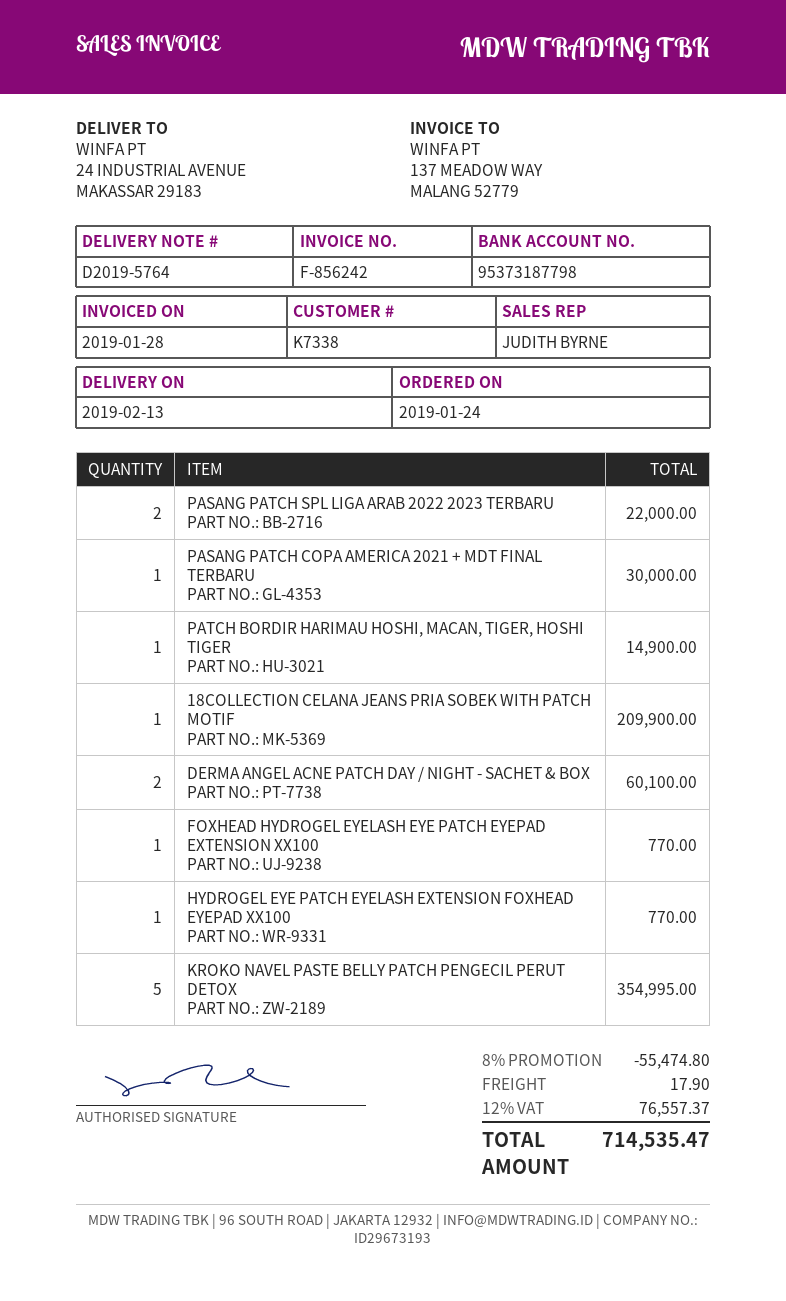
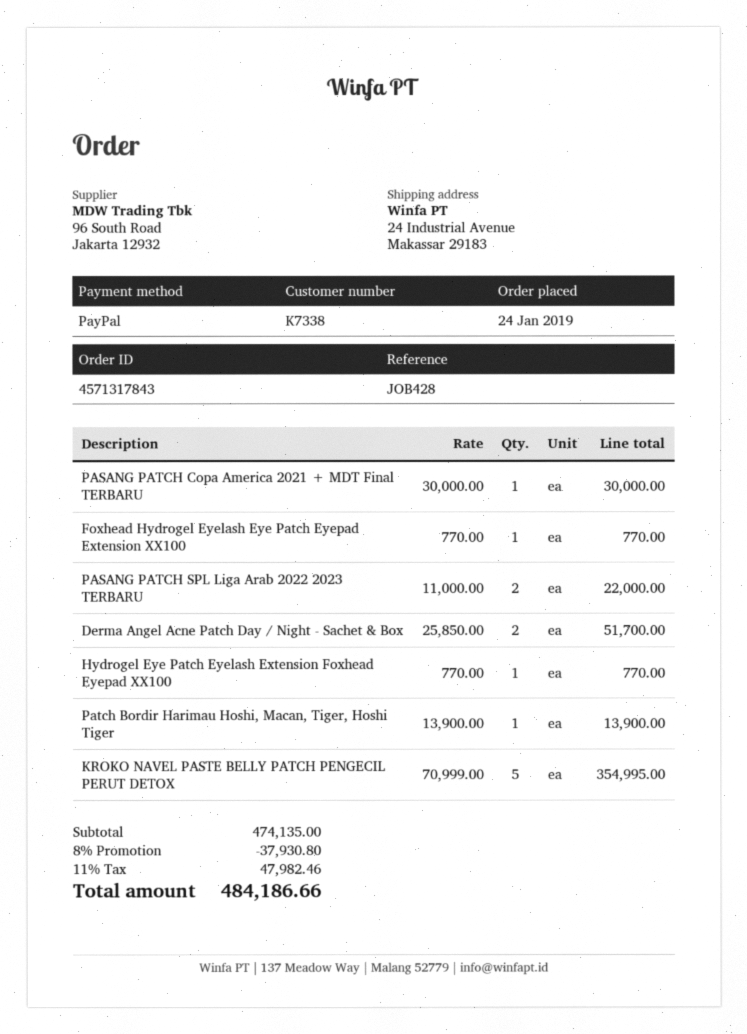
PATCH BORDIR HARIMAU HOSHI, MACAN, TIGER, HOSHI TIGER: 1 for 14900.00 -> 1 for 13900.00
18COLLECTION CELANA JEANS PRIA SOBEK WITH PATCH MOTIF: 1 for 209900.00 -> none
DERMA ANGEL ACNE PATCH DAY / NIGHT - SACHET & BOX: 2 for 60100.00 -> 2 for 51700.00
discount: 8% = 55474.80 -> 8% = 37930.80
shipping: 17.90 -> none
tax: 12% = 76557.37 -> 11% = 47982.46
total: 714535.47 -> 484186.66

